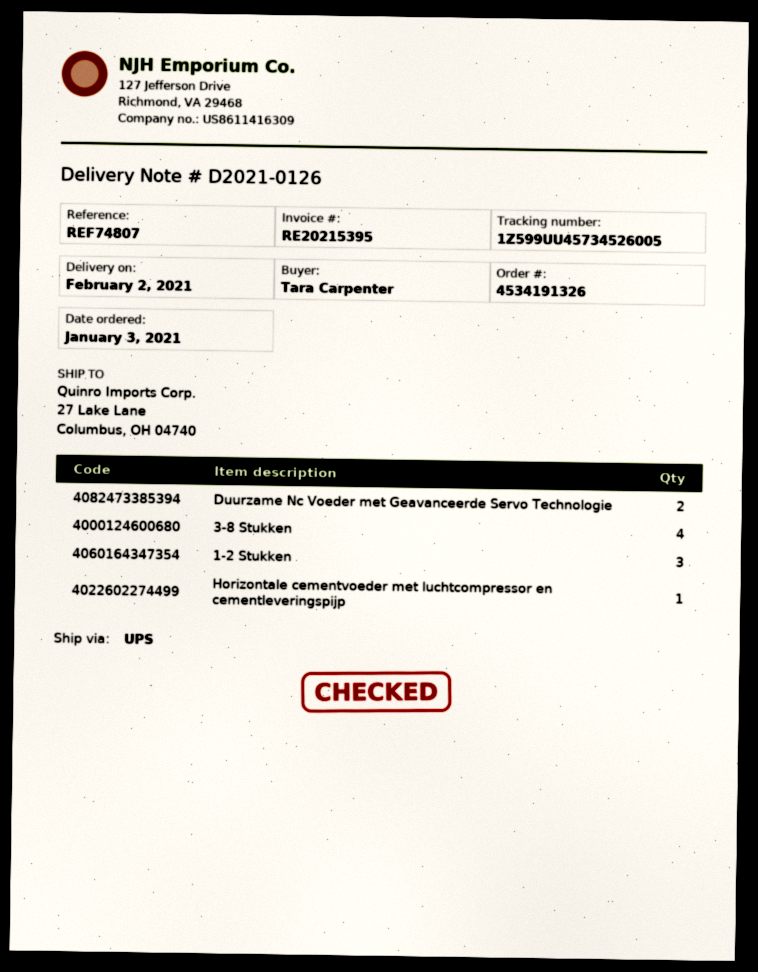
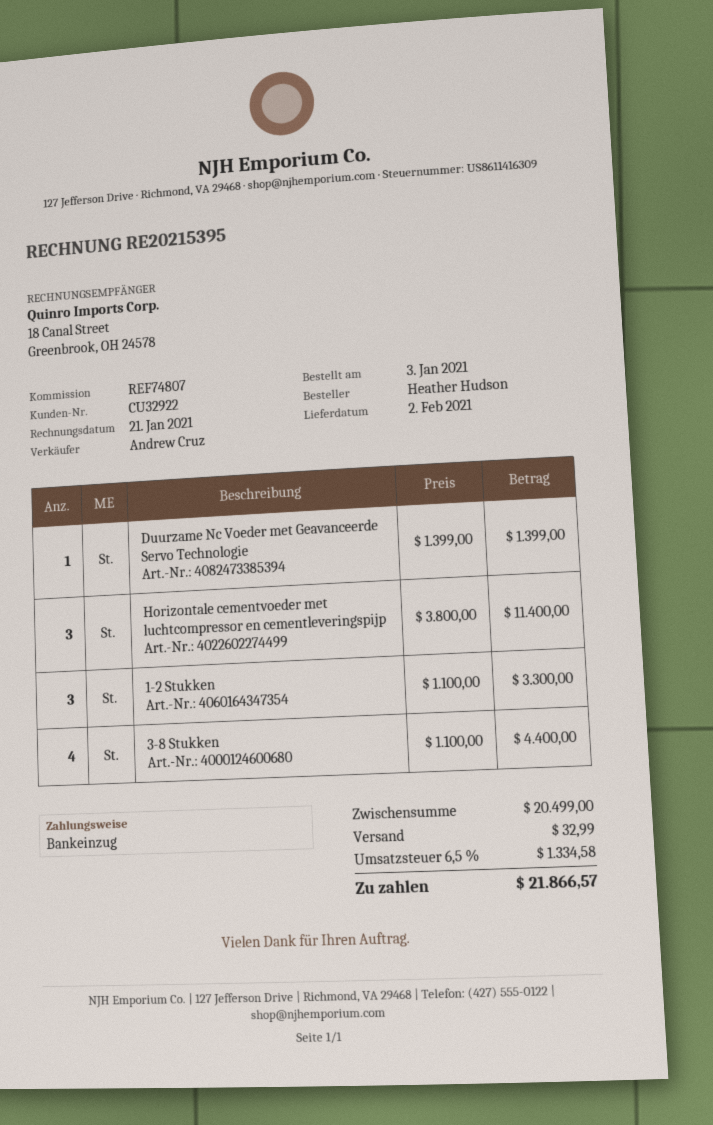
ordered by: Tara Carpenter -> Heather Hudson
Duurzame Nc Voeder met Geavanceerde Servo Technologie: 2 -> 1
Horizontale cementvoeder met luchtcompressor en cementleveringspijp: 1 -> 3

